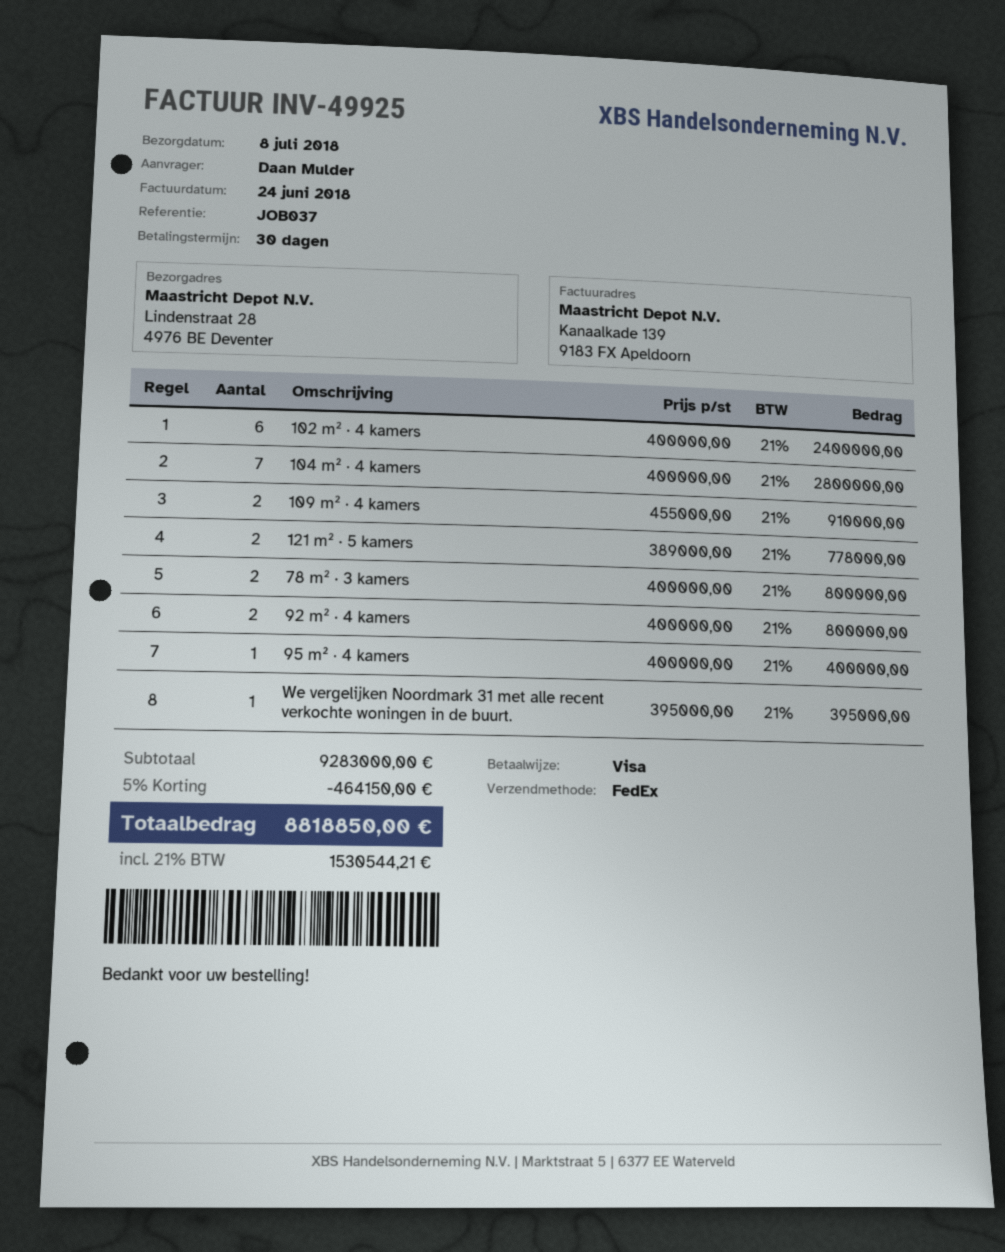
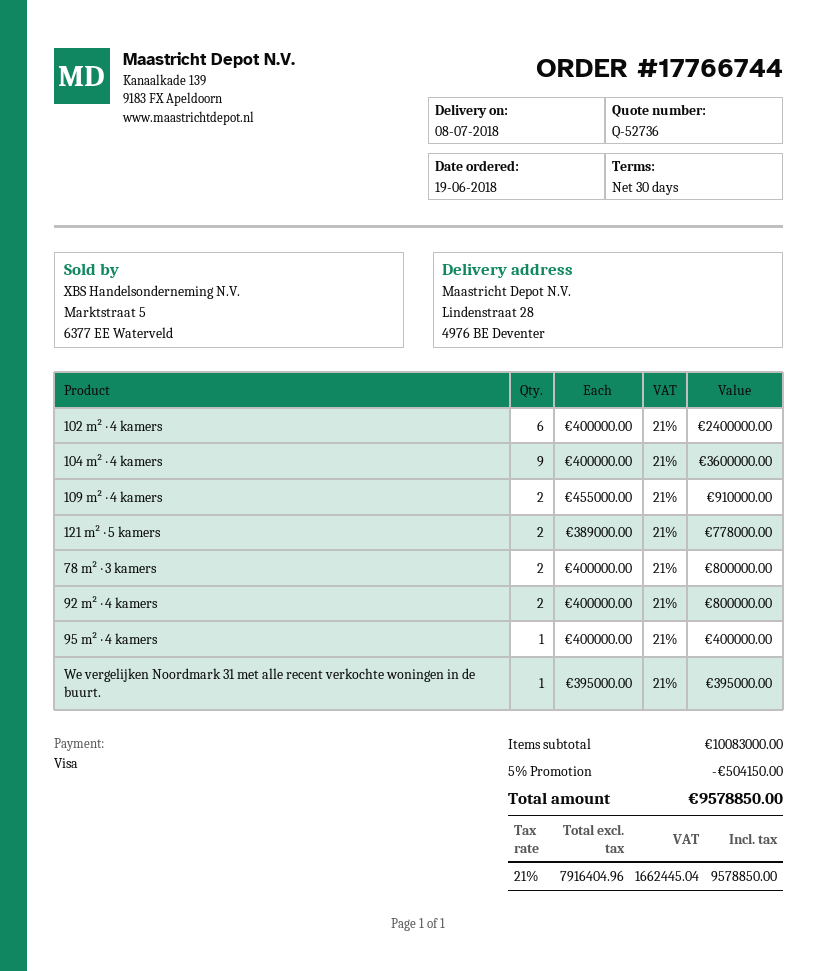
104 m² · 4 kamers: 7 x 400000.00 = 2800000.00 -> 9 x 400000.00 = 3600000.00
subtotal: 9283000.00 -> 10083000.00
discount: 5% = 464150.00 -> 5% = 504150.00
tax: 21% = 1530544.21 -> 21% = 1662445.04
total: 8818850.00 -> 9578850.00

